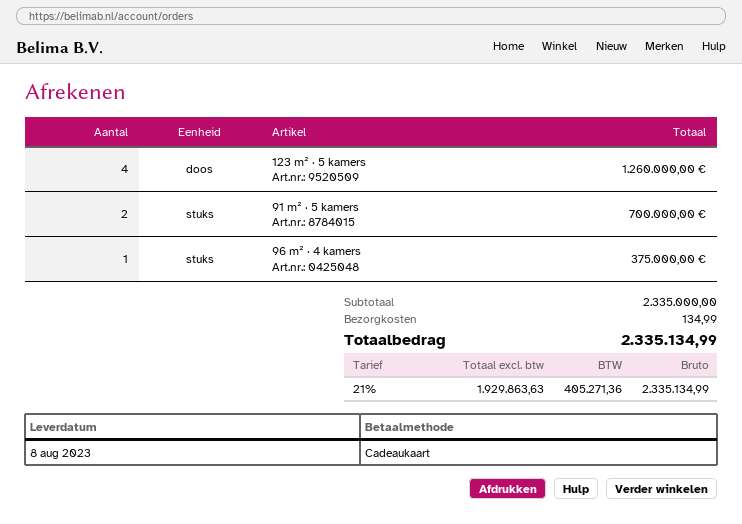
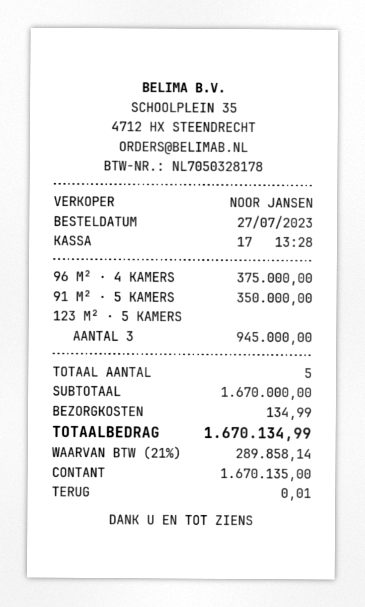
payment method: gift card -> cash
123 m² · 5 kamers: 4 for 1260000.00 -> 3 for 945000.00
91 m² · 5 kamers: 2 for 700000.00 -> 1 for 350000.00
subtotal: 2335000.00 -> 1670000.00
tax: 21% = 405271.36 -> 21% = 289858.14
total: 2335134.99 -> 1670134.99

